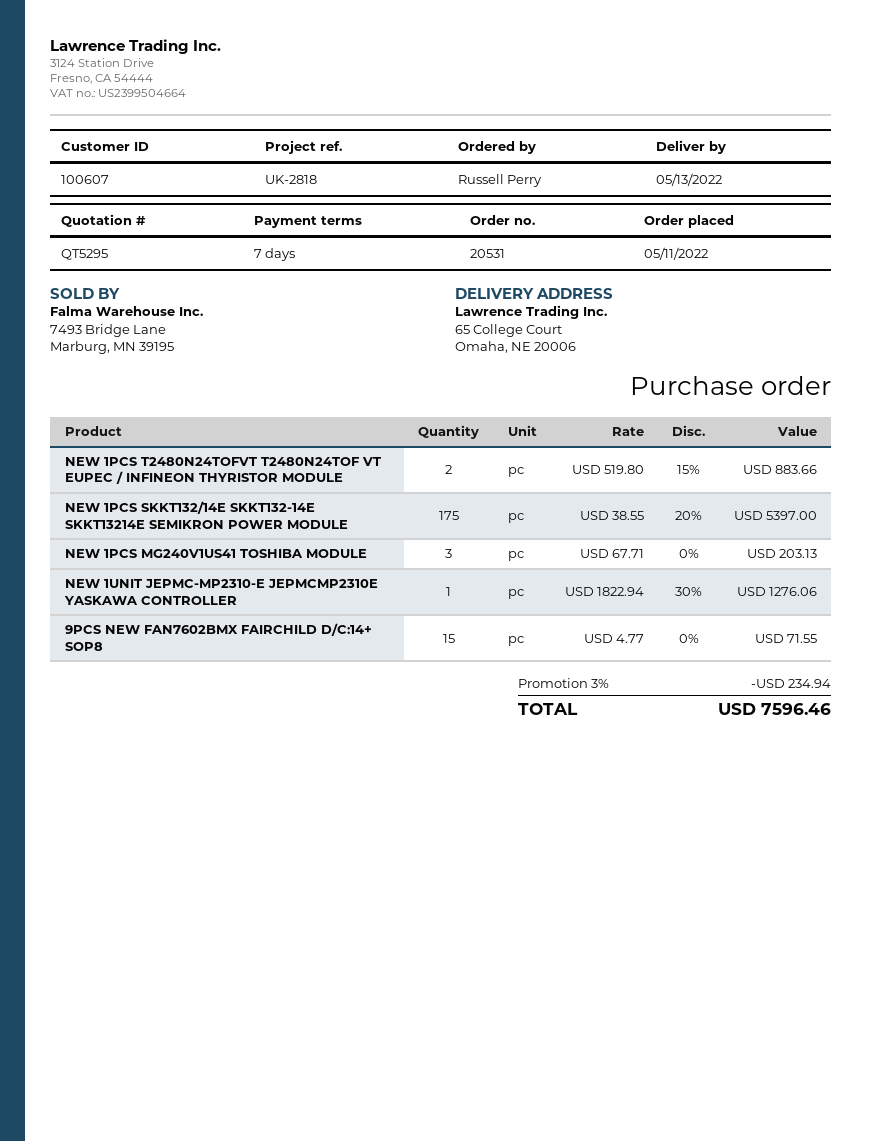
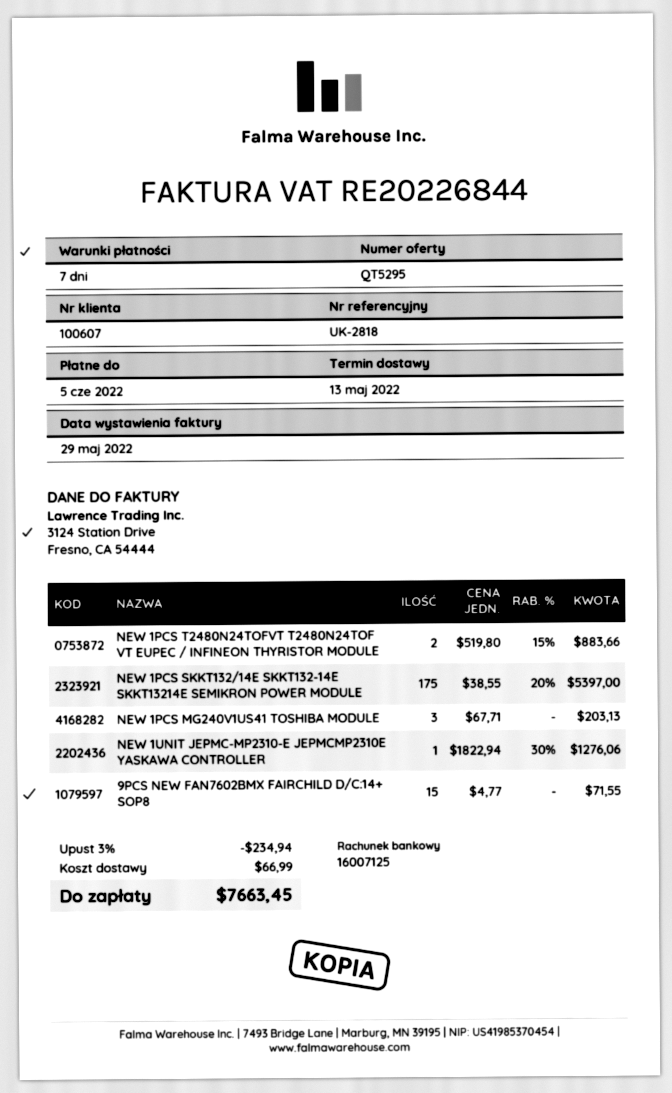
shipping: none -> 66.99
total: 7596.46 -> 7663.45

